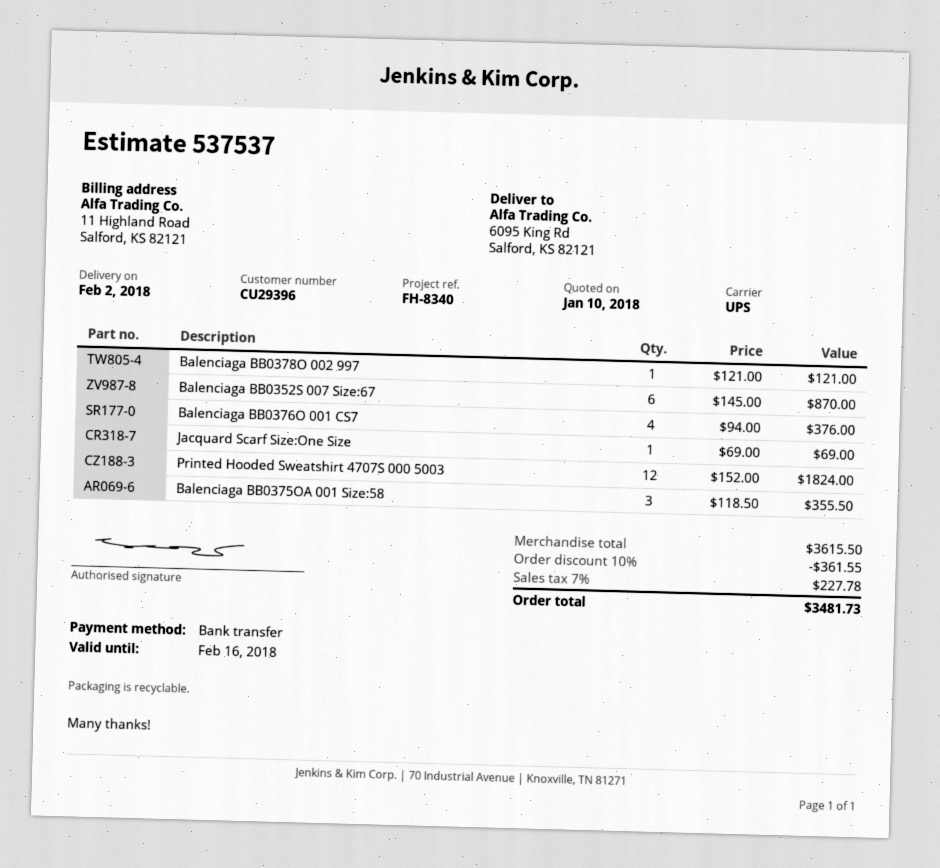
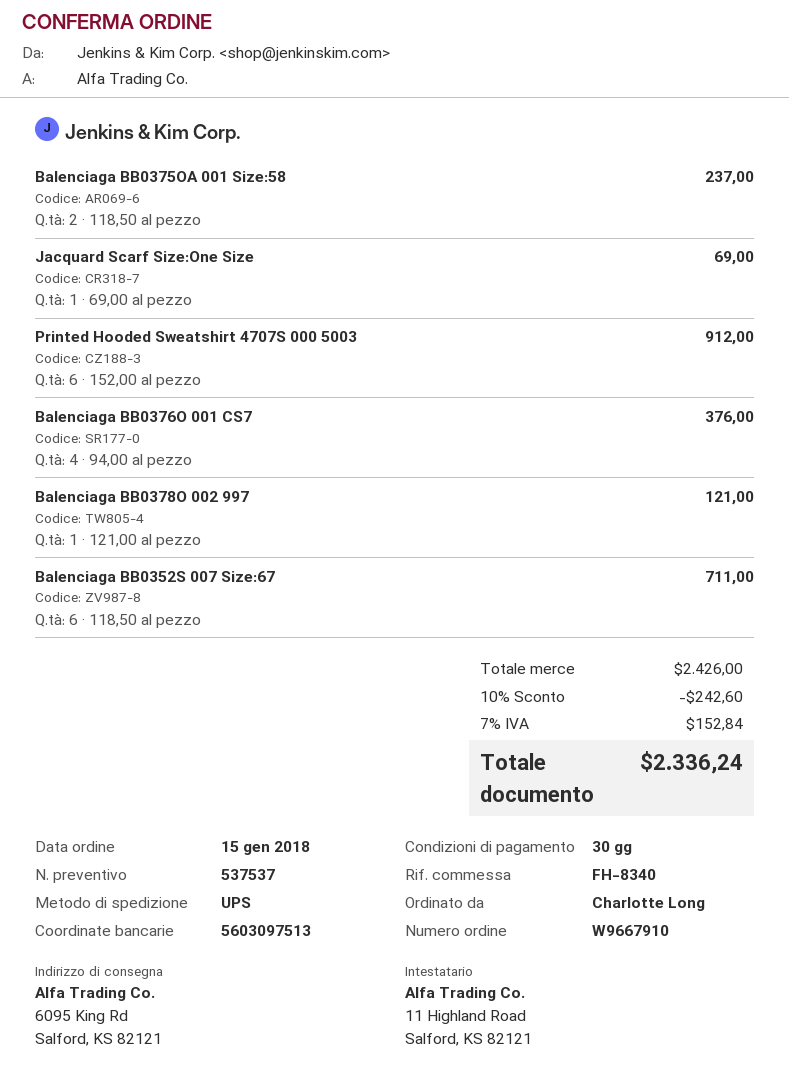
Balenciaga BB0352S 007 Size:67: 6 x 145.00 = 870.00 -> 6 x 118.50 = 711.00
Printed Hooded Sweatshirt 4707S 000 5003: 12 x 152.00 = 1824.00 -> 6 x 152.00 = 912.00
Balenciaga BB0375OA 001 Size:58: 3 x 118.50 = 355.50 -> 2 x 118.50 = 237.00
subtotal: 3615.50 -> 2426.00
discount: 10% = 361.55 -> 10% = 242.60
tax: 7% = 227.78 -> 7% = 152.84
total: 3481.73 -> 2336.24

